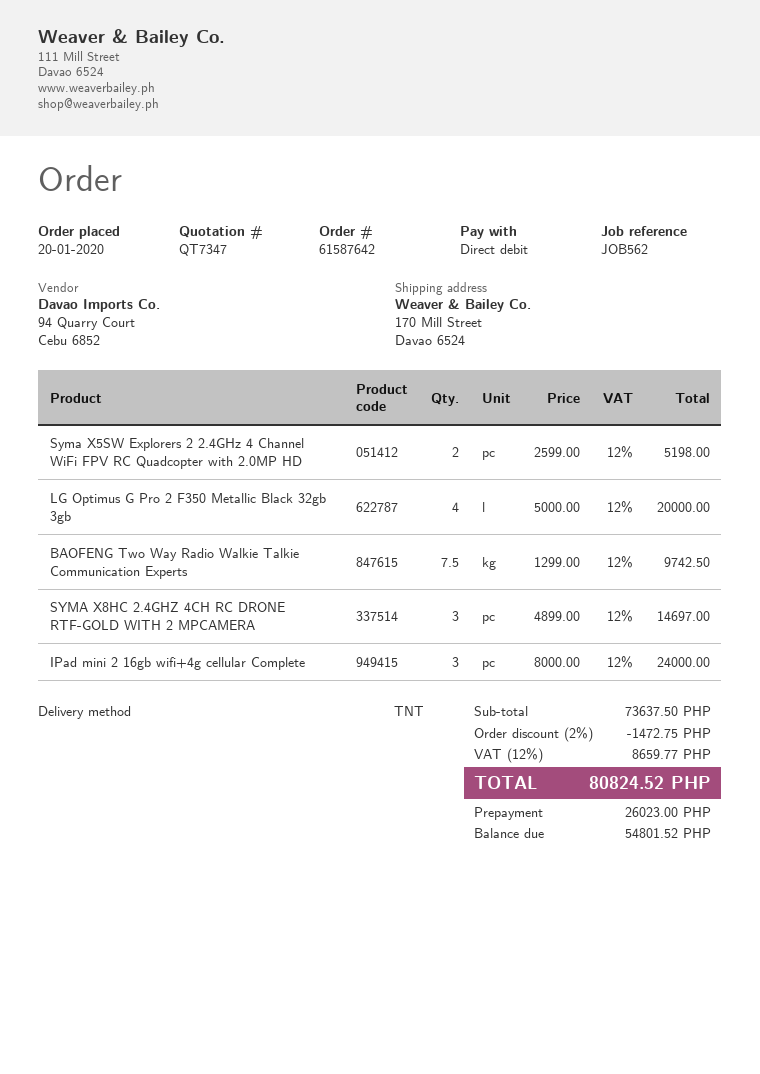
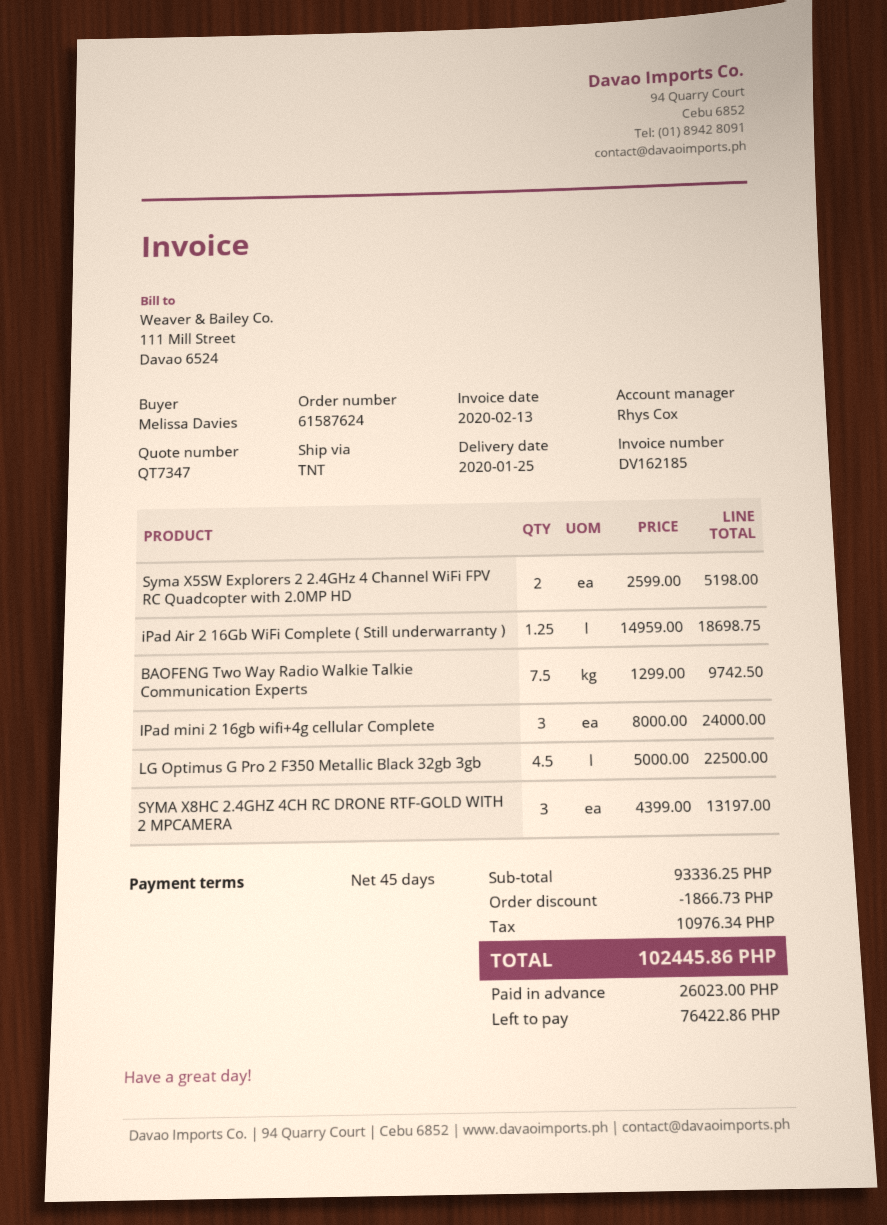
order number: 61587642 -> 61587624
LG Optimus G Pro 2 F350 Metallic Black 32gb 3gb: 4 x 5000.00 = 20000.00 -> 4.5 x 5000.00 = 22500.00
SYMA X8HC 2.4GHZ 4CH RC DRONE RTF-GOLD WITH 2 MPCAMERA: 3 x 4899.00 = 14697.00 -> 3 x 4399.00 = 13197.00
iPad Air 2 16Gb WiFi Complete ( Still underwarranty ): none -> 1.25 x 14959.00 = 18698.75
subtotal: 73637.50 -> 93336.25
discount: 1472.75 -> 1866.73
tax: 8659.77 -> 10976.34
total: 80824.52 -> 102445.86
balance: 54801.52 -> 76422.86

